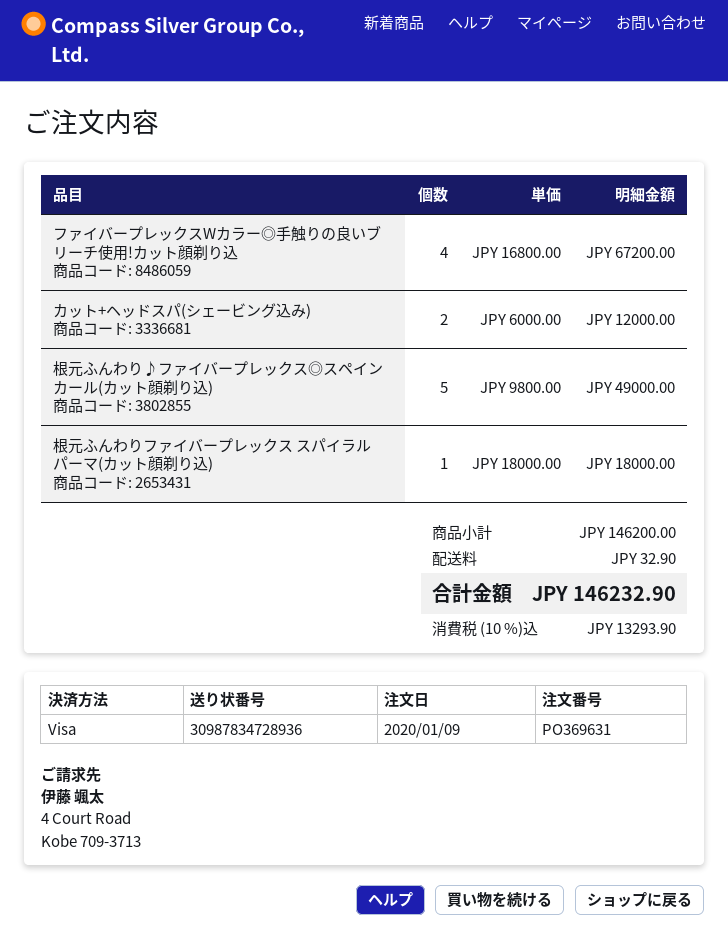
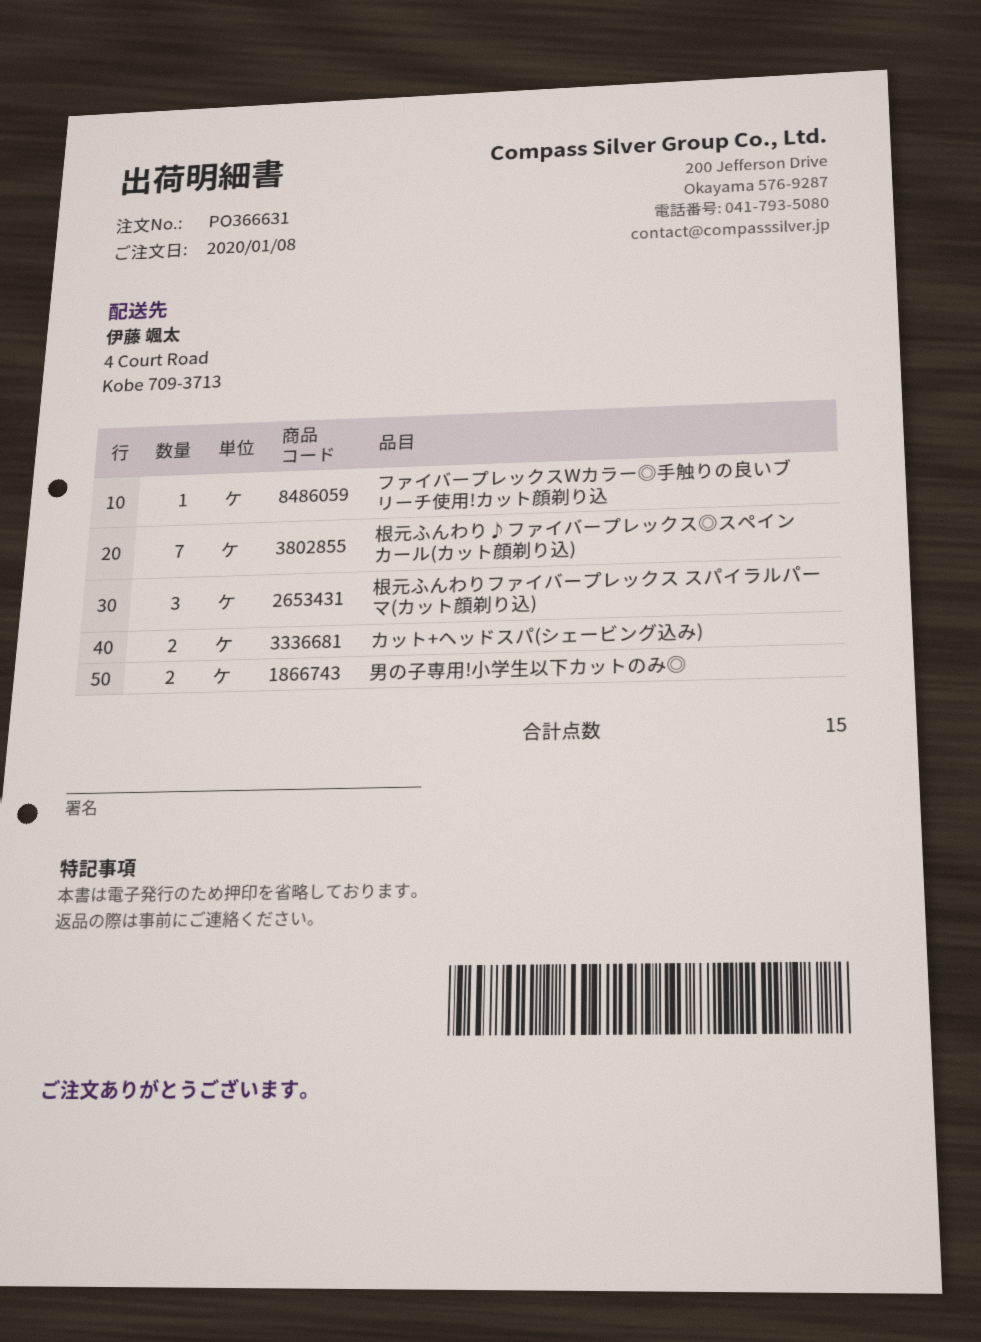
order number: PO369631 -> PO366631
order date: 2020-01-09 -> 2020-01-08
ファイバープレックスWカラー◎手触りの良いブリーチ使用!カット顔剃り込: 4 -> 1
根元ふんわり♪ファイバープレックス◎スペインカール(カット顔剃り込): 5 -> 7
根元ふんわりファイバープレックス スパイラルパーマ(カット顔剃り込): 1 -> 3
男の子専用!小学生以下カットのみ◎: none -> 2

